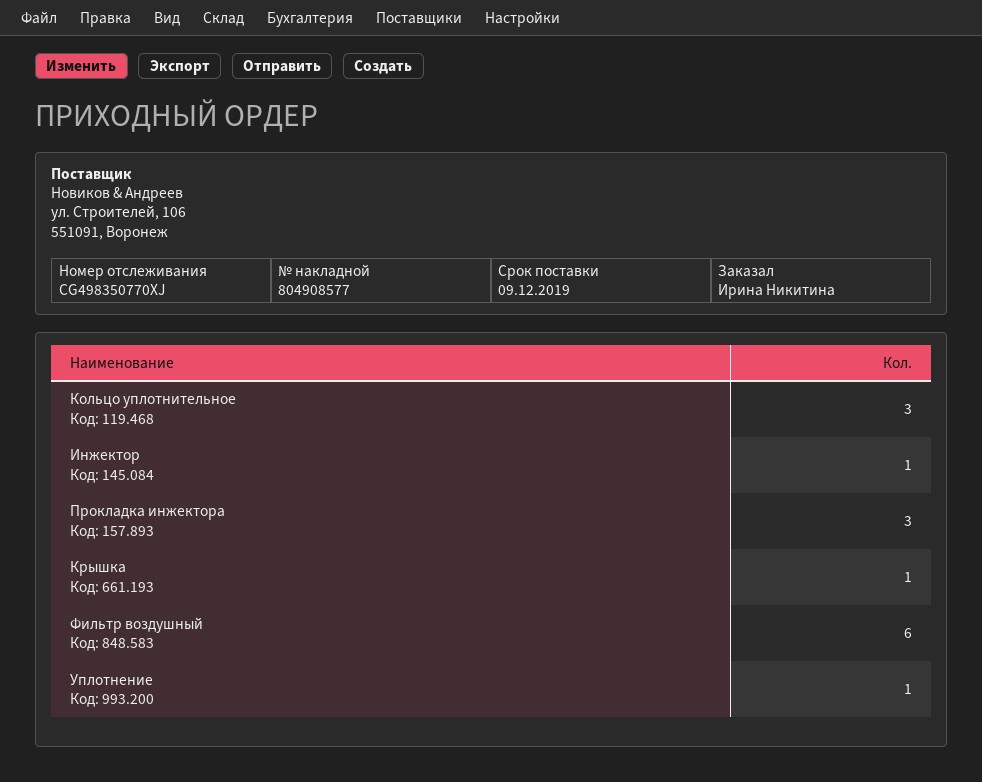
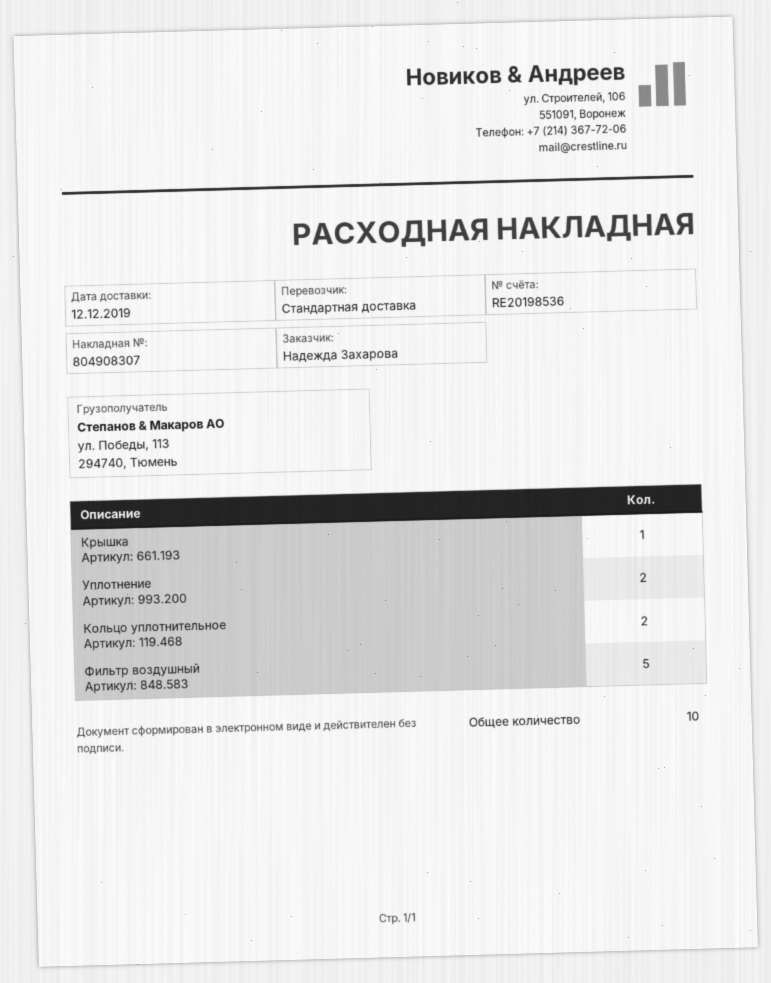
delivery note number: 804908577 -> 804908307
delivery date: 2019-12-09 -> 2019-12-12
ordered by: Ирина Никитина -> Надежда Захарова
Кольцо уплотнительное: 3 -> 2
Инжектор: 1 -> none
Прокладка инжектора: 3 -> none
Фильтр воздушный: 6 -> 5
Уплотнение: 1 -> 2

